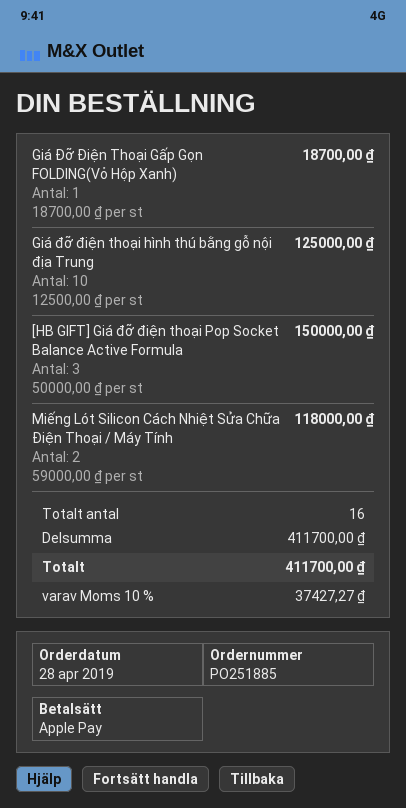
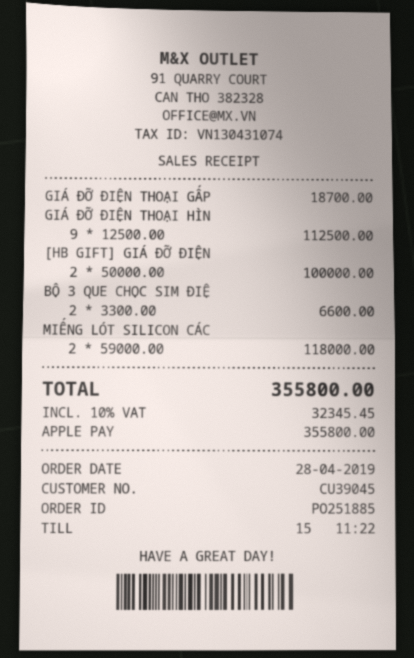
Giá đỡ điện thoại hình thú bằng gỗ nội địa Trung: 10 x 12500.00 = 125000.00 -> 9 x 12500.00 = 112500.00
[HB GIFT] Giá đỡ điện thoại Pop Socket Balance Active Formula: 3 x 50000.00 = 150000.00 -> 2 x 50000.00 = 100000.00
BỘ 3 QUE CHỌC SIM ĐIỆ: none -> 2 x 3300.00 = 6600.00
tax: 10% = 37427.27 -> 10% = 32345.45
total: 411700.00 -> 355800.00

